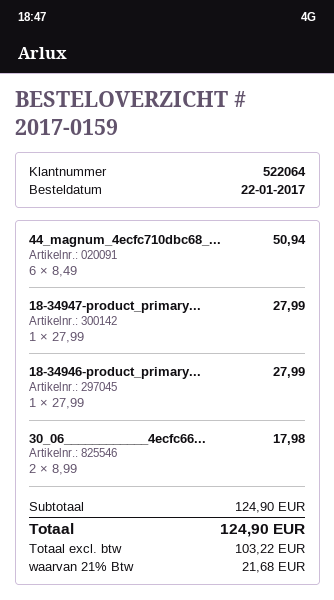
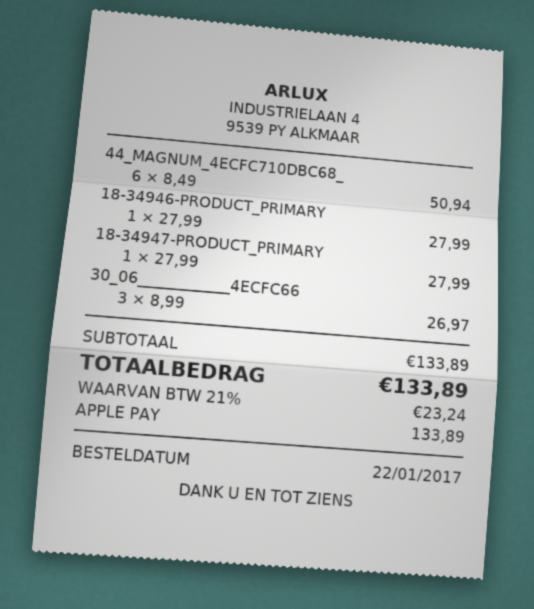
30_06____________4ecfc66...: 2 x 8.99 = 17.98 -> 3 x 8.99 = 26.97
subtotal: 124.90 -> 133.89
tax: 21% = 21.68 -> 21% = 23.24
total: 124.90 -> 133.89

